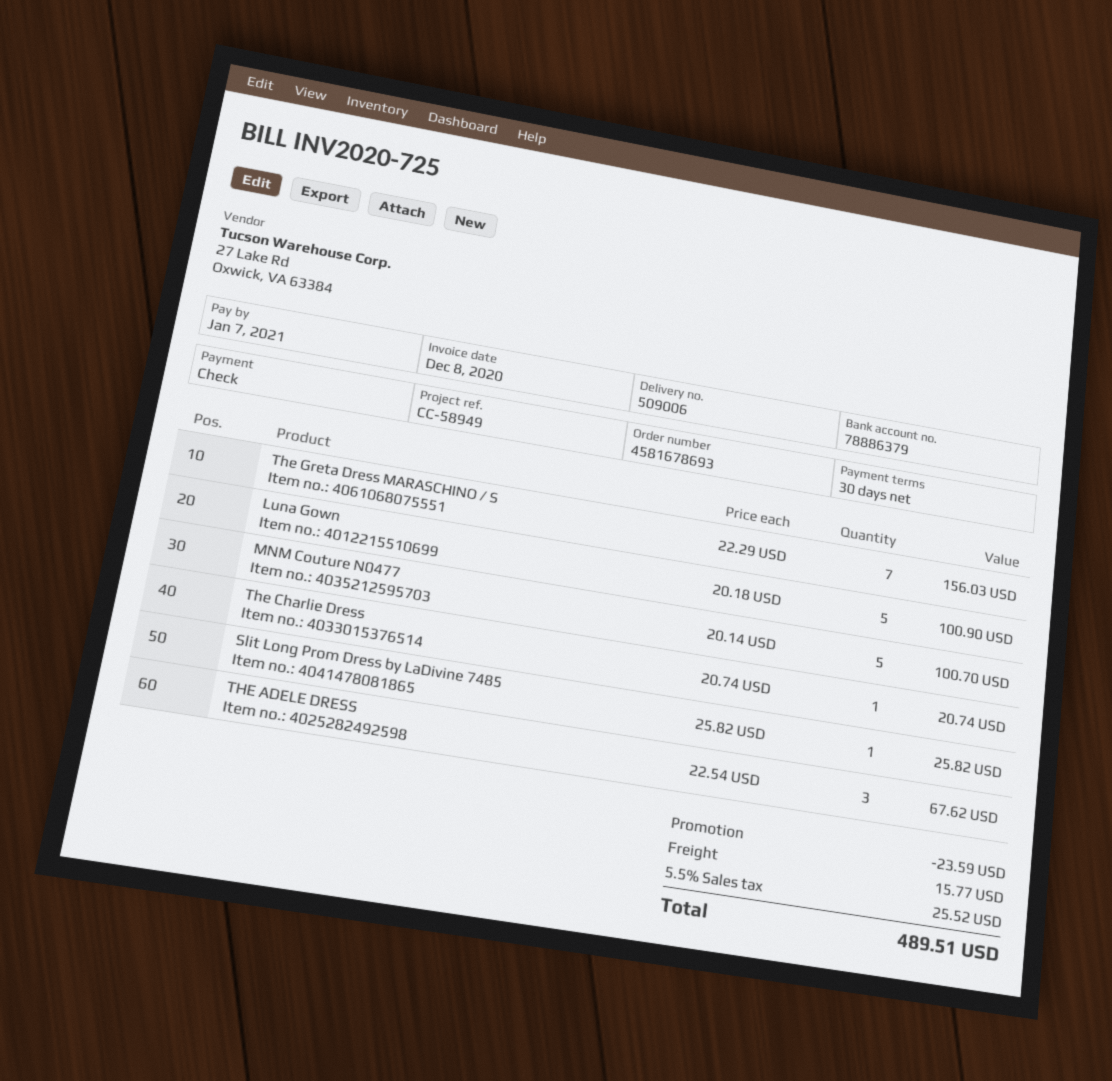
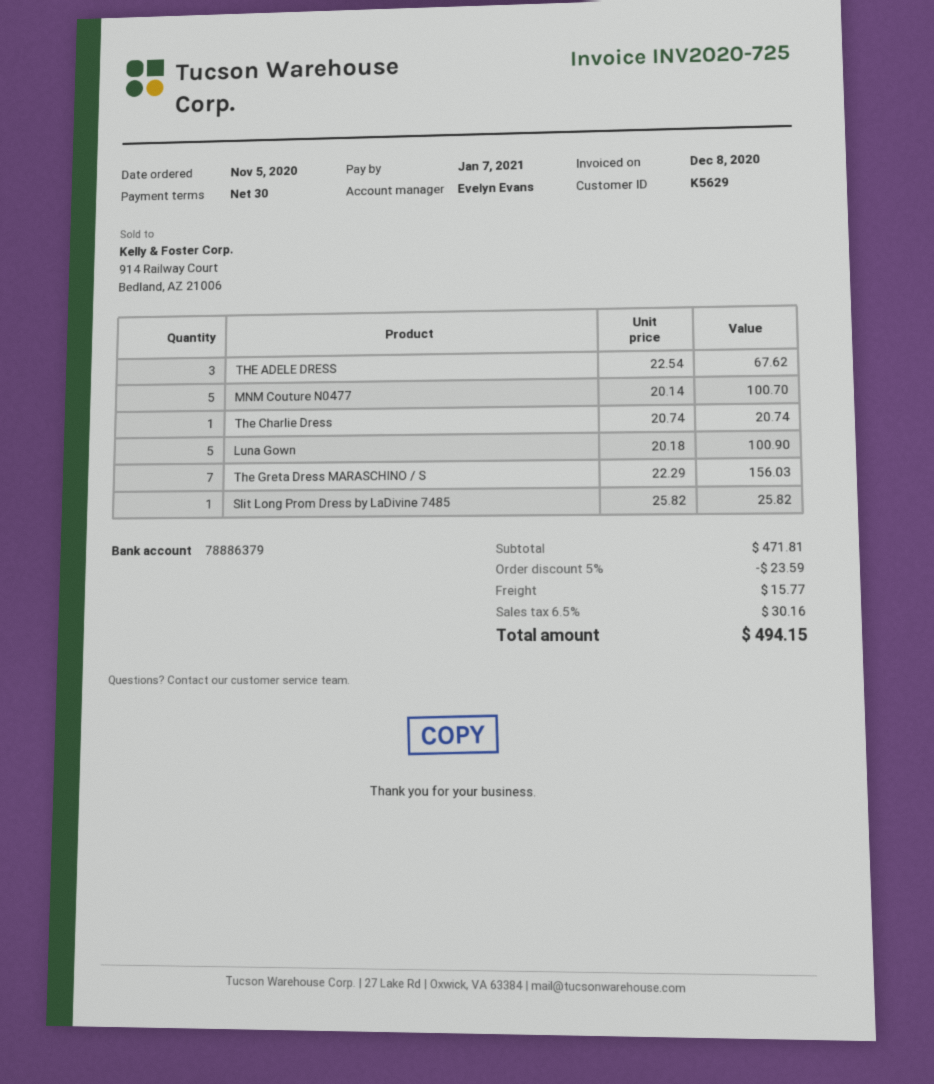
tax: 5.5% = 25.52 -> 6.5% = 30.16
total: 489.51 -> 494.15

